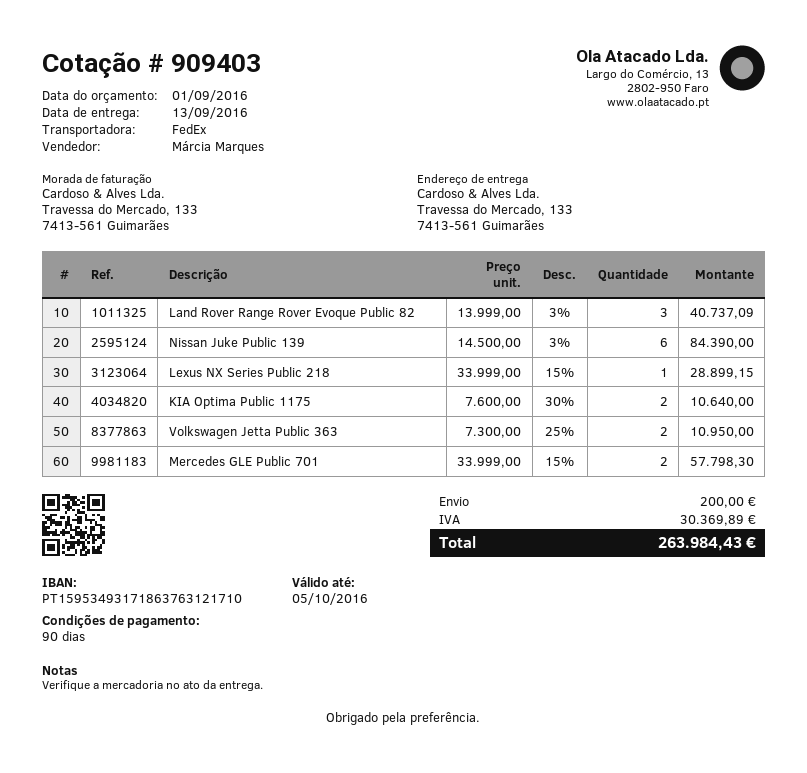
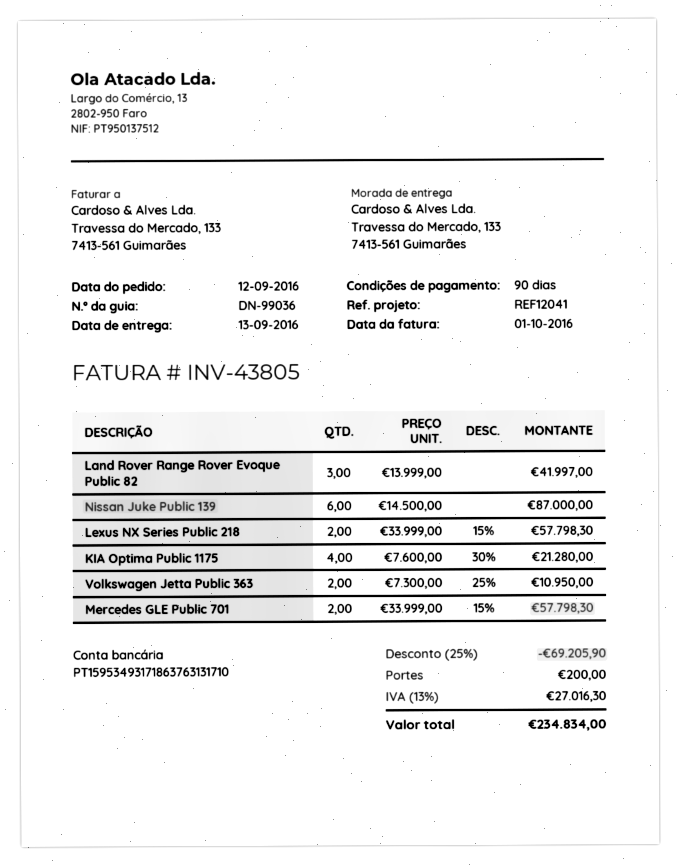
bank account: PT15953493171863763121710 -> PT15953493171863763131710
Land Rover Range Rover Evoque Public 82: 3 x 13999.00 - 3% = 40737.09 -> 3 x 13999.00 = 41997.00
Nissan Juke Public 139: 6 x 14500.00 - 3% = 84390.00 -> 6 x 14500.00 = 87000.00
Lexus NX Series Public 218: 1 x 33999.00 - 15% = 28899.15 -> 2 x 33999.00 - 15% = 57798.30
KIA Optima Public 1175: 2 x 7600.00 - 30% = 10640.00 -> 4 x 7600.00 - 30% = 21280.00
discount: none -> 25% = 69205.90
tax: 30369.89 -> 27016.30
total: 263984.43 -> 234834.00

